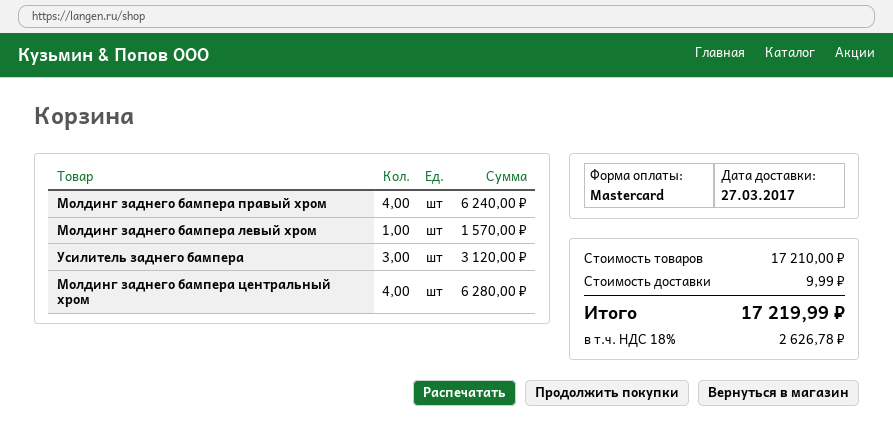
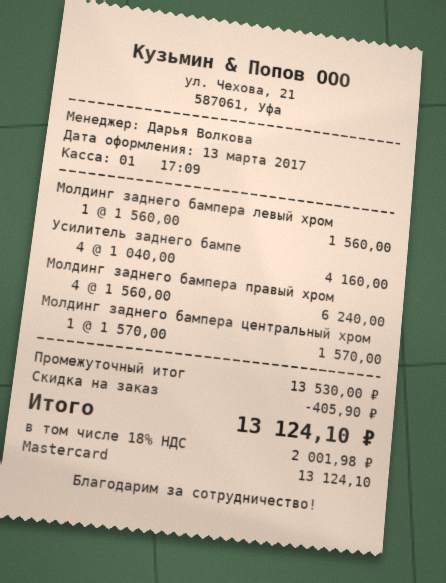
Молдинг заднего бампера левый хром: 1 for 1570.00 -> 1 for 1560.00
Усилитель заднего бампера: 3 for 3120.00 -> 4 for 4160.00
Молдинг заднего бампера центральный хром: 4 for 6280.00 -> 1 for 1570.00
subtotal: 17210.00 -> 13530.00
discount: none -> 405.90
shipping: 9.99 -> none
tax: 18% = 2626.78 -> 18% = 2001.98
total: 17219.99 -> 13124.10

